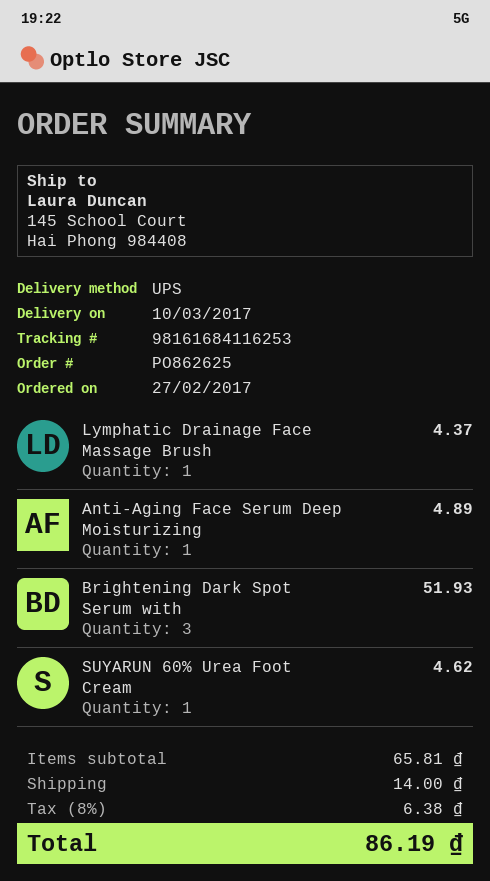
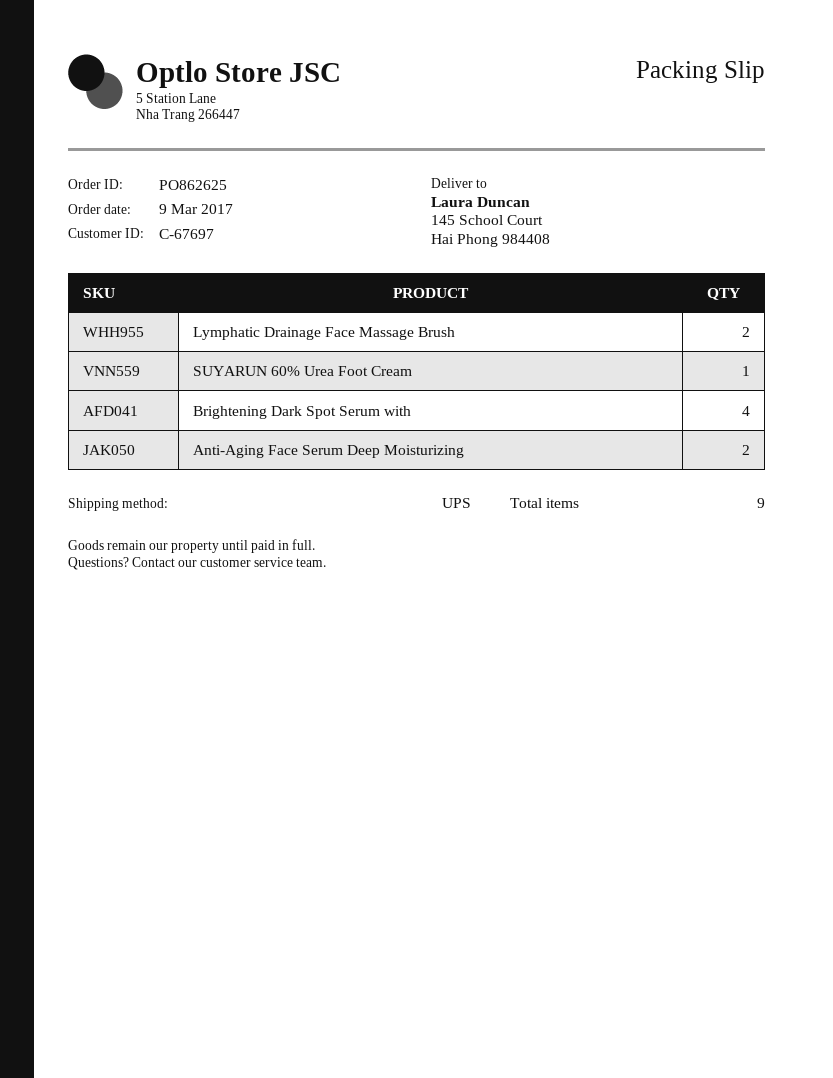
order date: 2017-02-27 -> 2017-03-09
Lymphatic Drainage Face Massage Brush: 1 -> 2
Anti-Aging Face Serum Deep Moisturizing: 1 -> 2
Brightening Dark Spot Serum with: 3 -> 4

